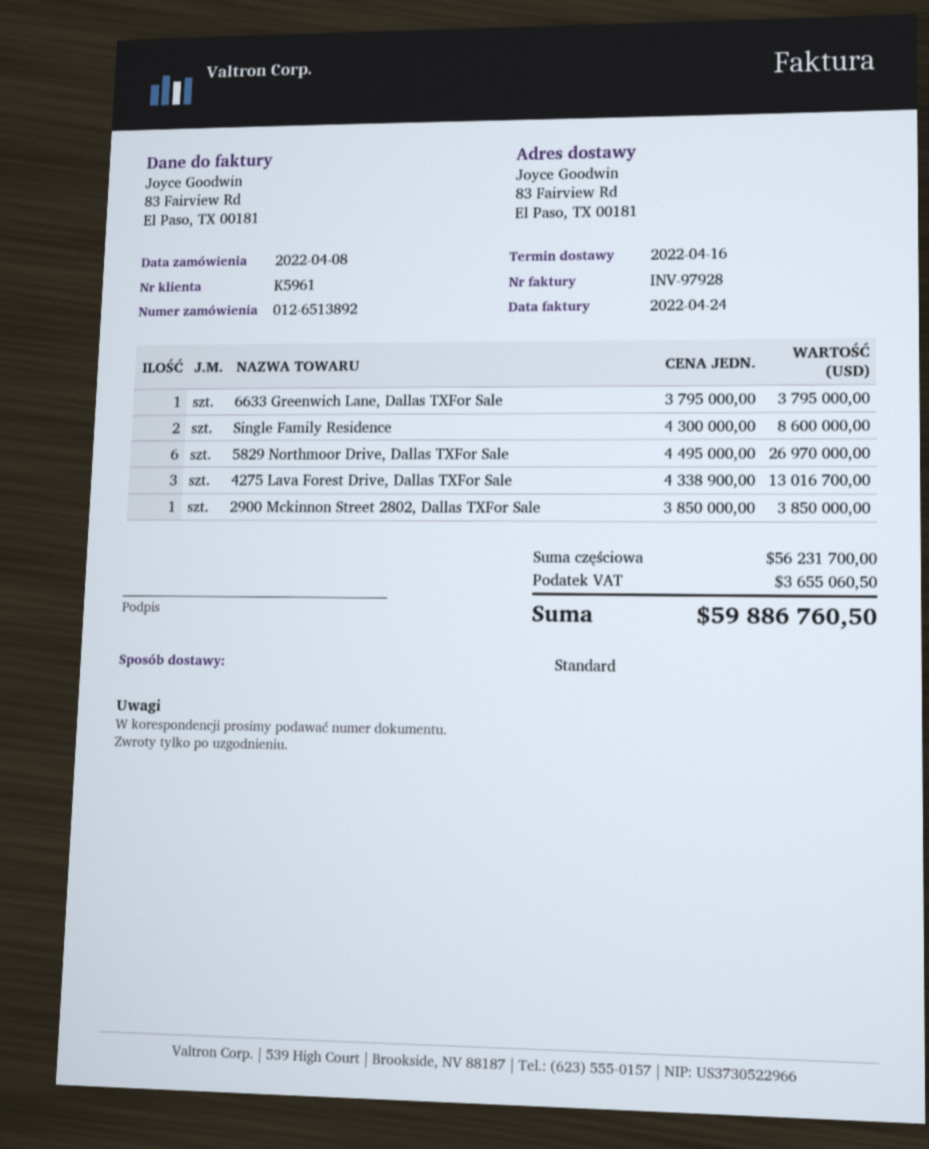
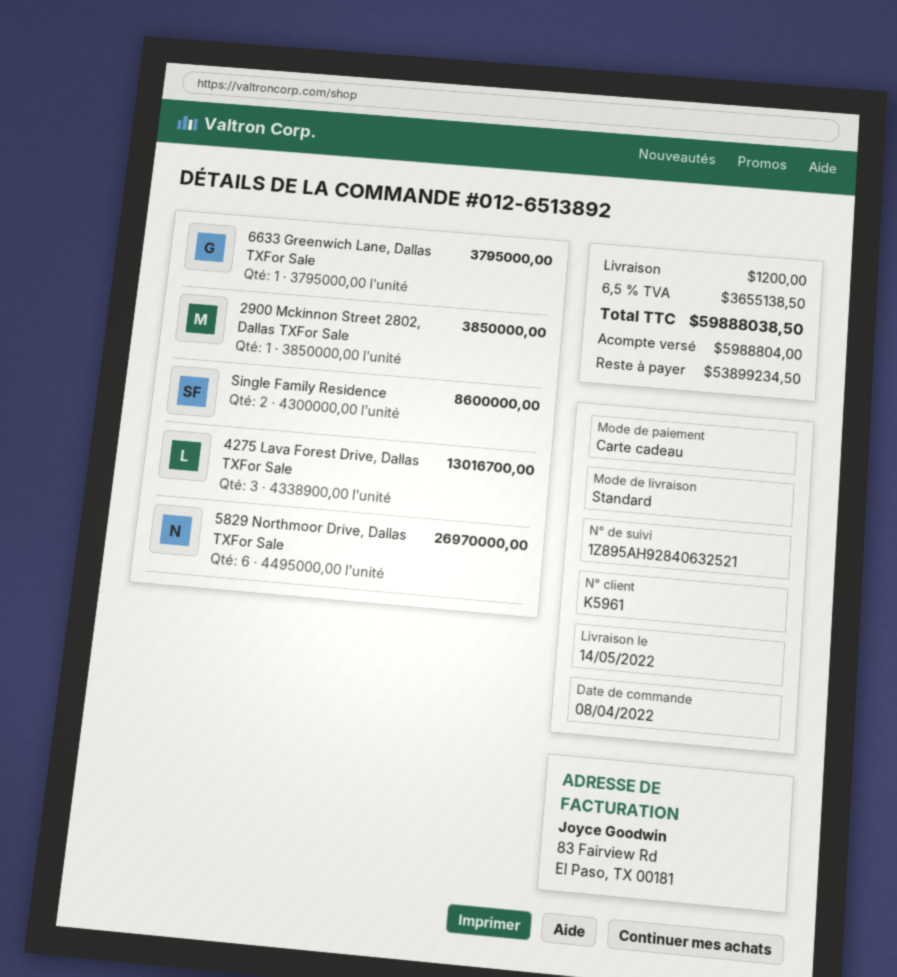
delivery date: 2022-04-16 -> 2022-05-14
shipping: none -> 1200.00
tax: 3655060.50 -> 3655138.50
total: 59886760.50 -> 59888038.50

